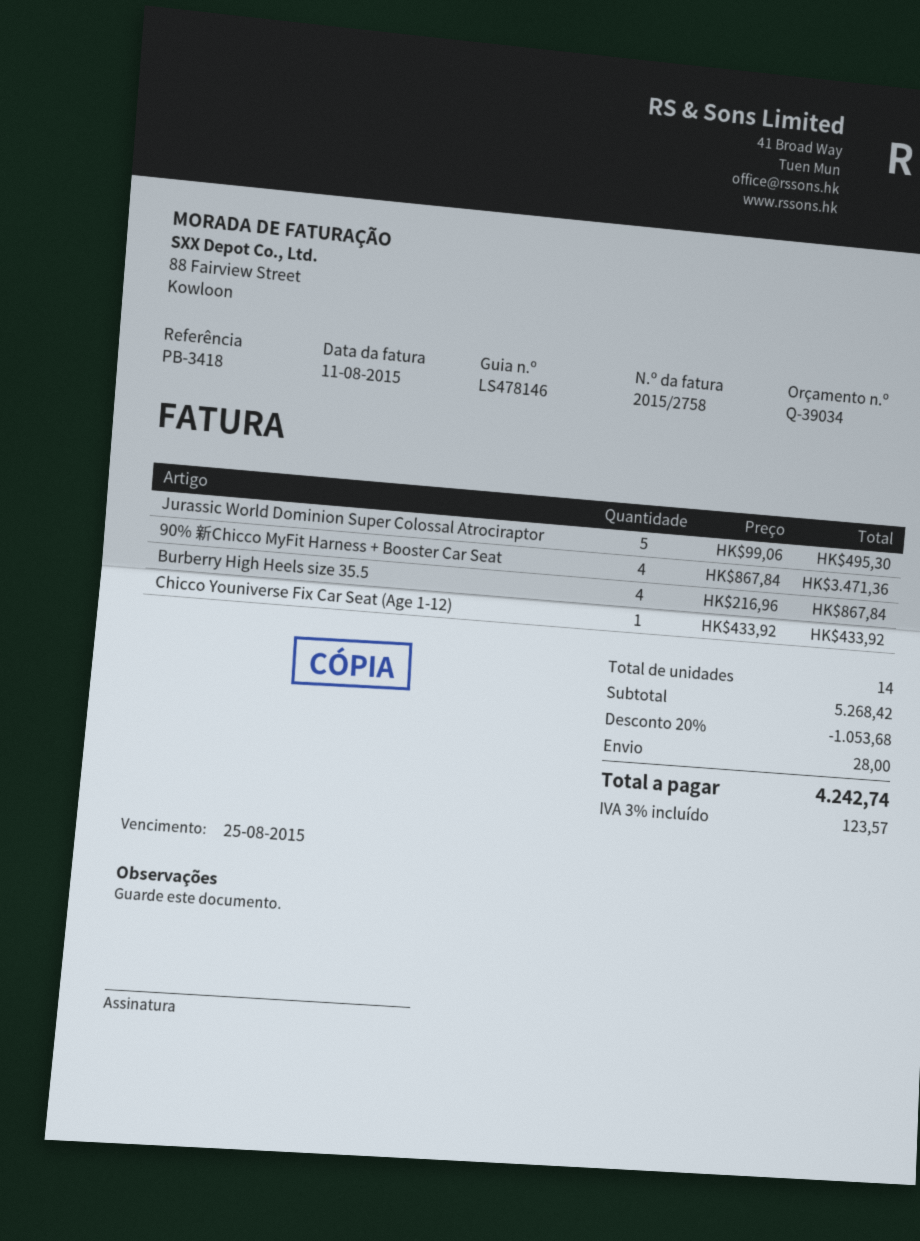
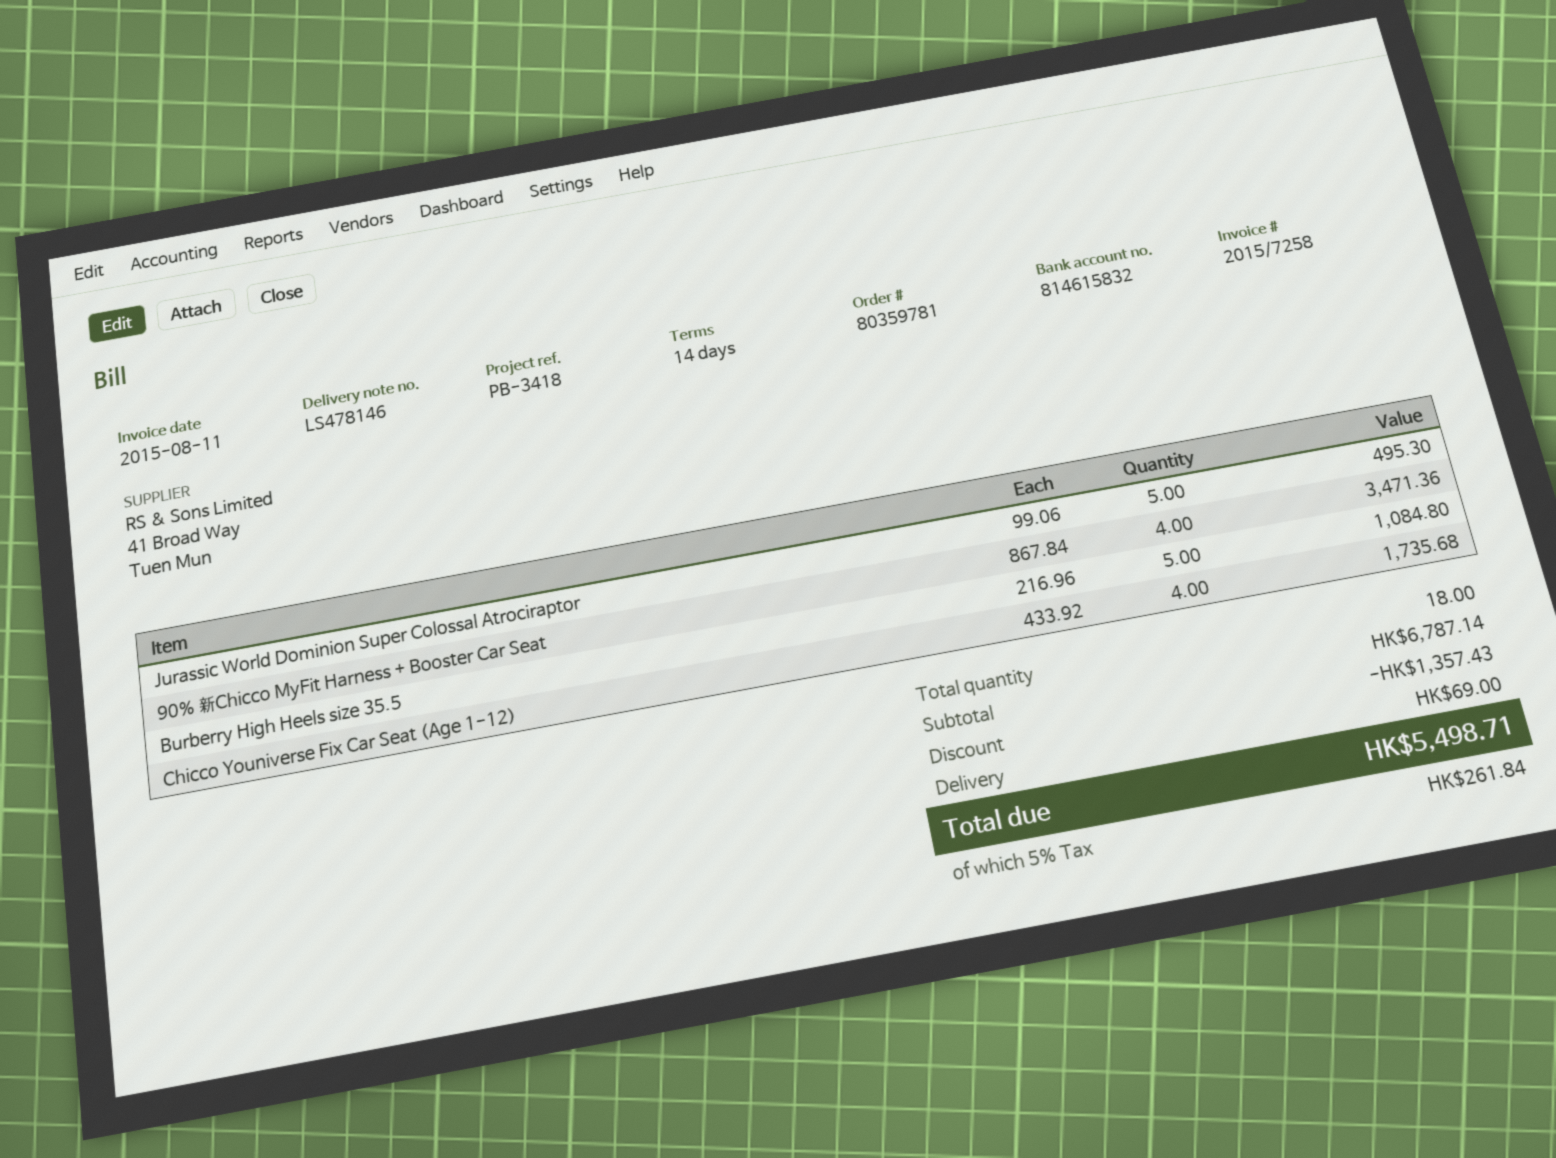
invoice number: 2015/2758 -> 2015/7258
Burberry High Heels size 35.5: 4 x 216.96 = 867.84 -> 5 x 216.96 = 1084.80
Chicco Youniverse Fix Car Seat (Age 1-12): 1 x 433.92 = 433.92 -> 4 x 433.92 = 1735.68
total quantity: 14 -> 18
subtotal: 5268.42 -> 6787.14
discount: 1053.68 -> 1357.43
shipping: 28.00 -> 69.00
tax: 3% = 123.57 -> 5% = 261.84
total: 4242.74 -> 5498.71

